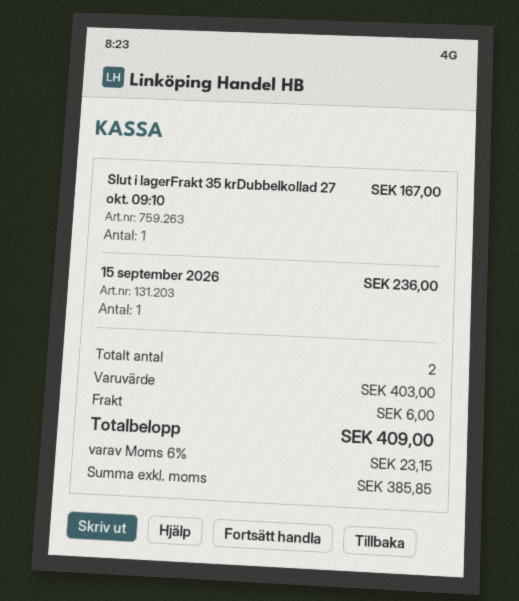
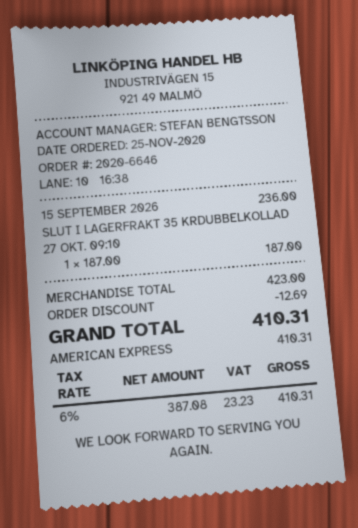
Slut i lagerFrakt 35 krDubbelkollad 27 okt. 09:10: 1 for 167.00 -> 1 for 187.00
subtotal: 403.00 -> 423.00
discount: none -> 12.69
shipping: 6.00 -> none
net: 385.85 -> 387.08
tax: 6% = 23.15 -> 6% = 23.23
total: 409.00 -> 410.31

